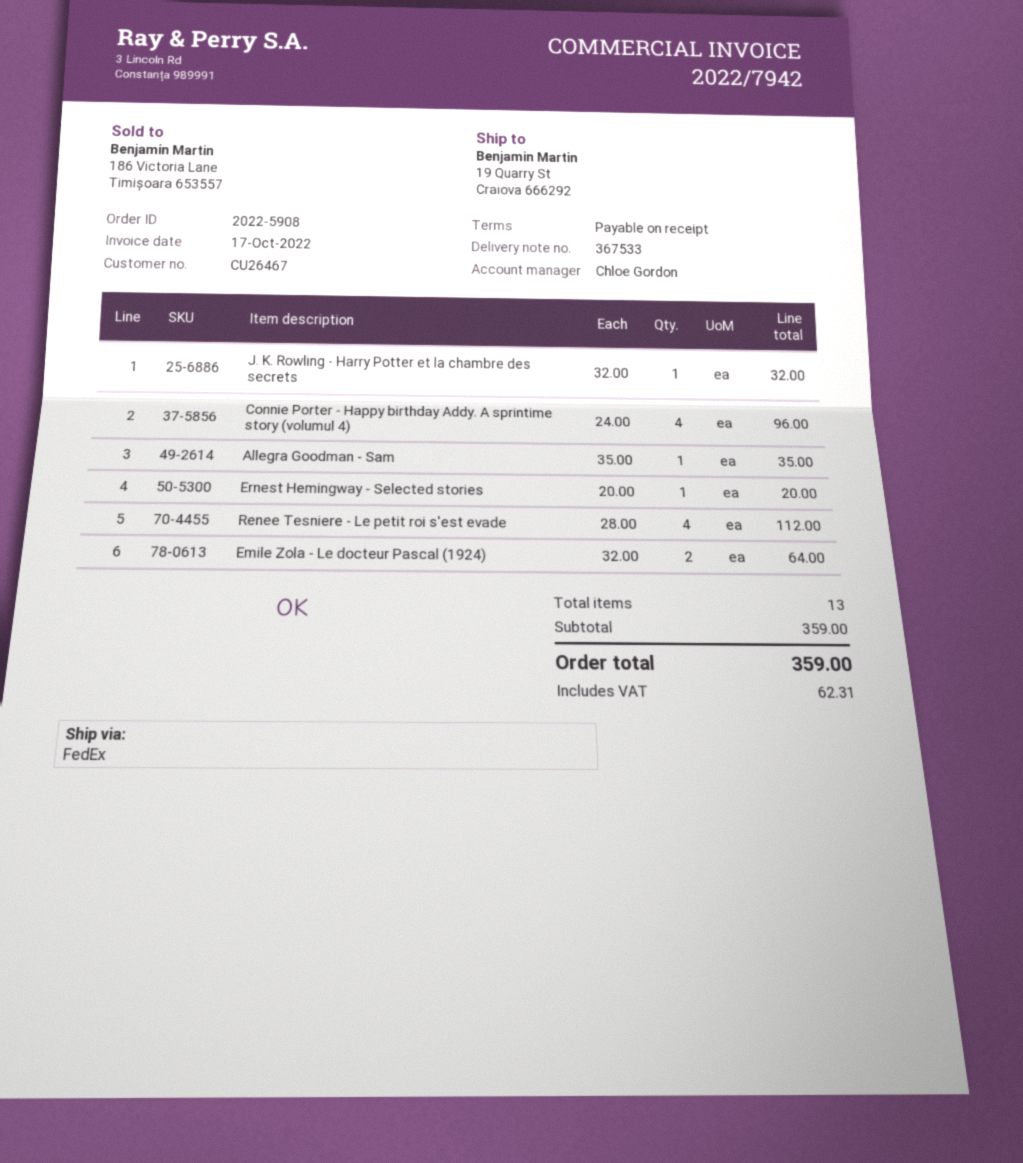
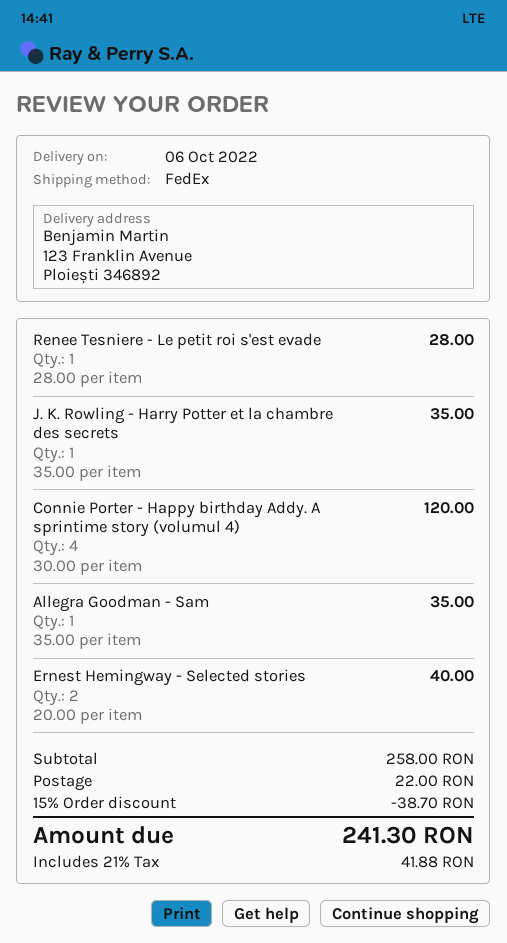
ship to: 19 Quarry St, Craiova 666292 -> 123 Franklin Avenue, Ploiești 346892
J. K. Rowling - Harry Potter et la chambre des secrets: 1 x 32.00 = 32.00 -> 1 x 35.00 = 35.00
Connie Porter - Happy birthday Addy. A sprintime story (volumul 4): 4 x 24.00 = 96.00 -> 4 x 30.00 = 120.00
Ernest Hemingway - Selected stories: 1 x 20.00 = 20.00 -> 2 x 20.00 = 40.00
Renee Tesniere - Le petit roi s'est evade: 4 x 28.00 = 112.00 -> 1 x 28.00 = 28.00
Emile Zola - Le docteur Pascal (1924): 2 x 32.00 = 64.00 -> none
subtotal: 359.00 -> 258.00
discount: none -> 15% = 38.70
shipping: none -> 22.00
tax: 62.31 -> 41.88
total: 359.00 -> 241.30

